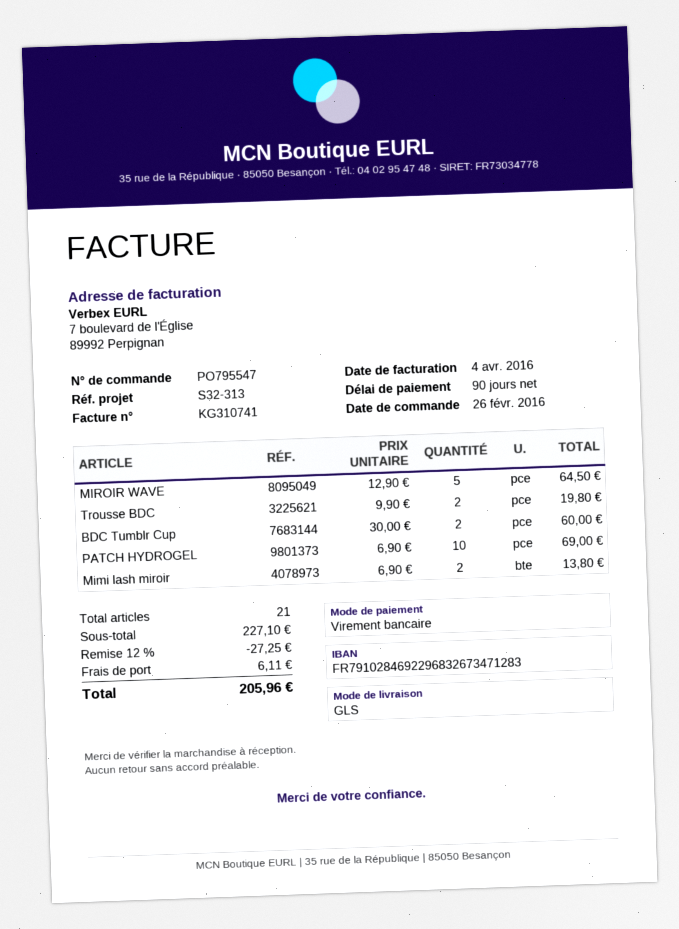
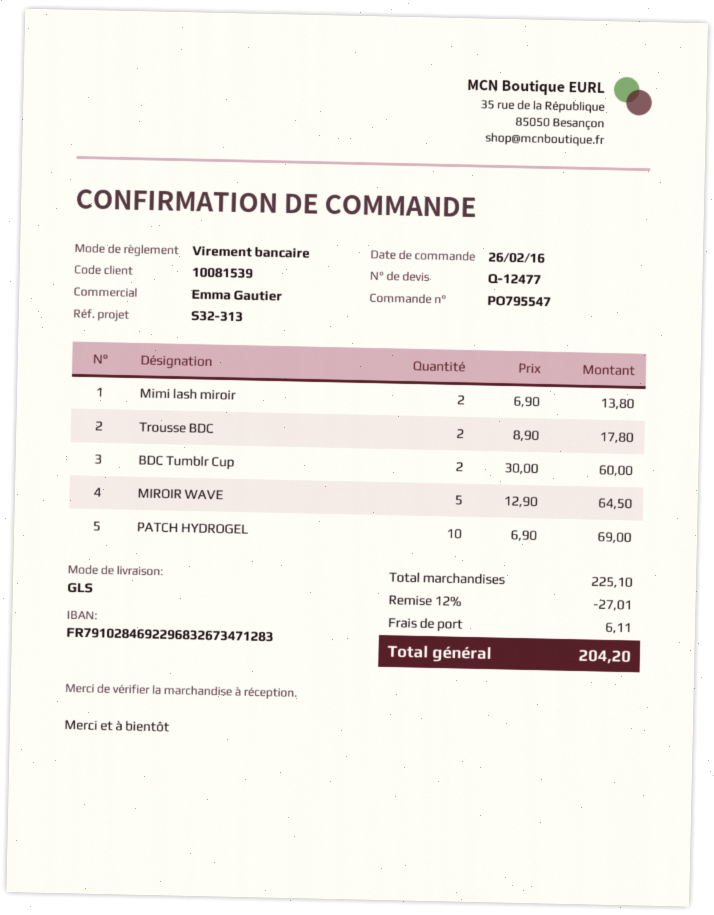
Trousse BDC: 2 x 9.90 = 19.80 -> 2 x 8.90 = 17.80
subtotal: 227.10 -> 225.10
discount: 12% = 27.25 -> 12% = 27.01
total: 205.96 -> 204.20

